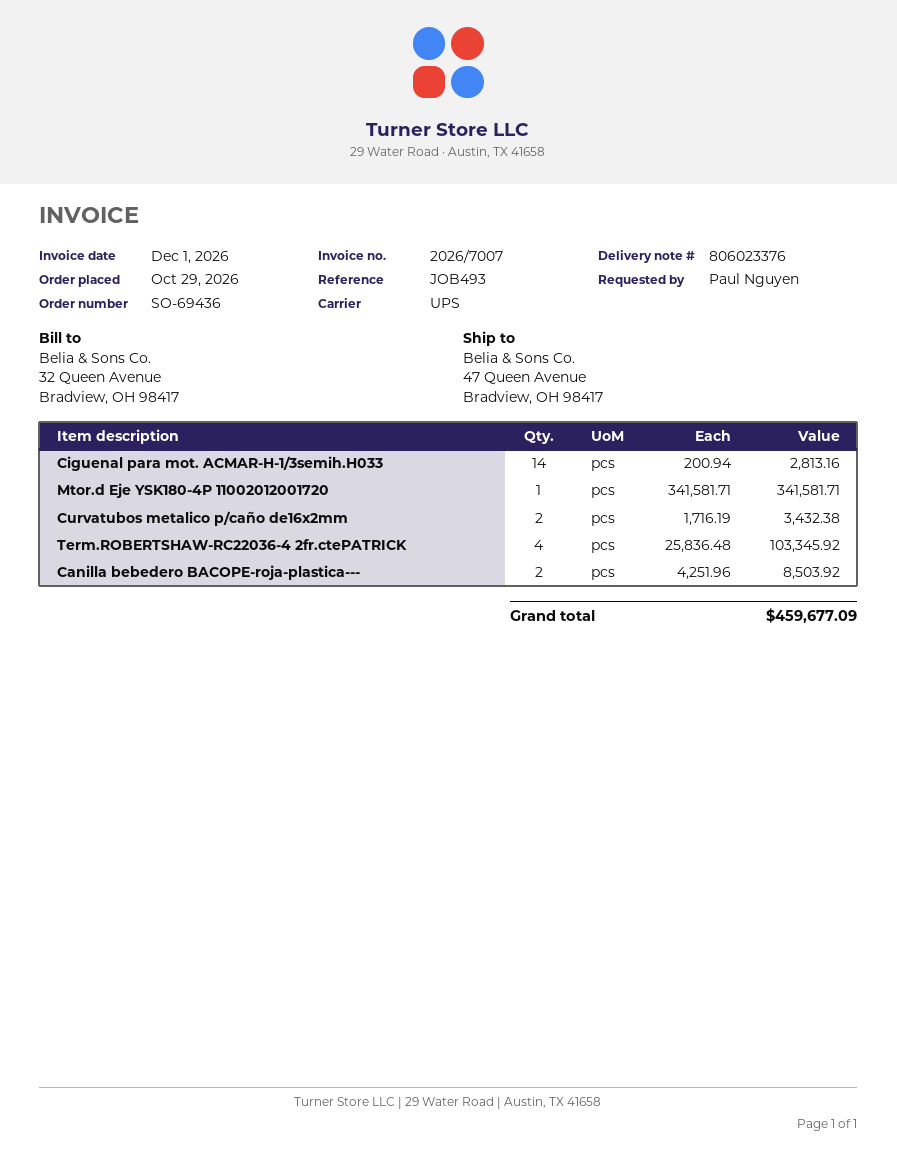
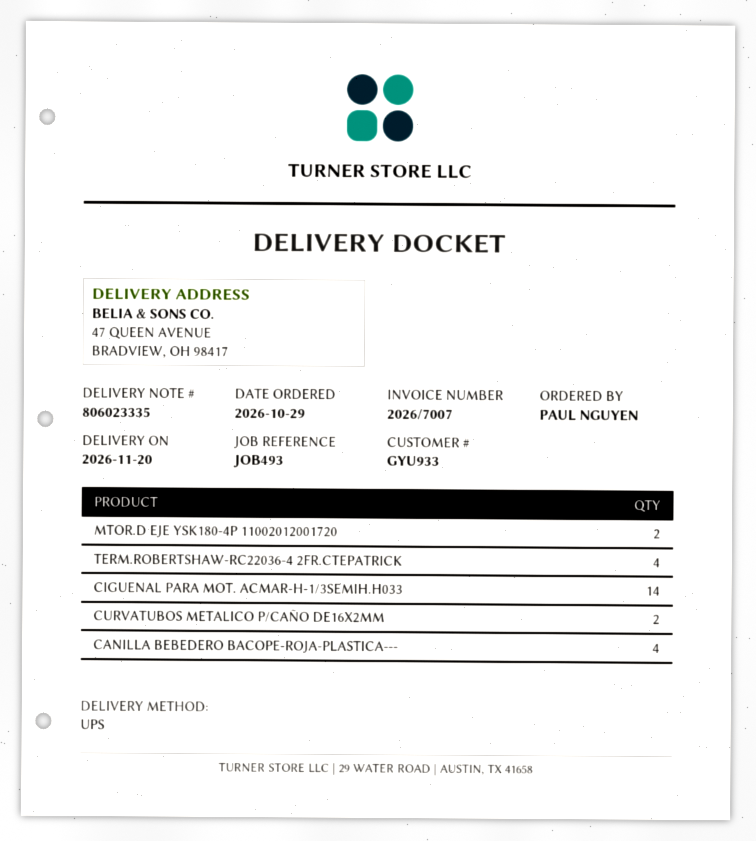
delivery note number: 806023376 -> 806023335
Mtor.d Eje YSK180-4P 11002012001720: 1 -> 2
Canilla bebedero BACOPE-roja-plastica---: 2 -> 4

